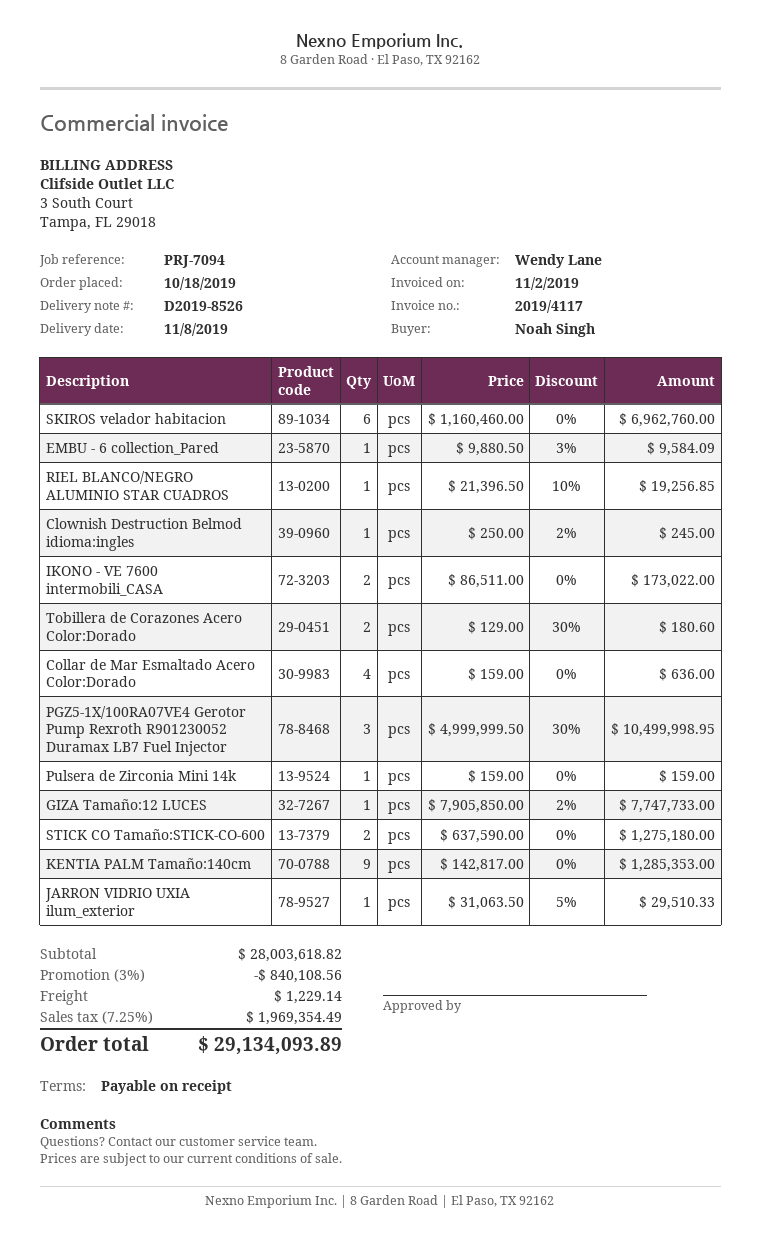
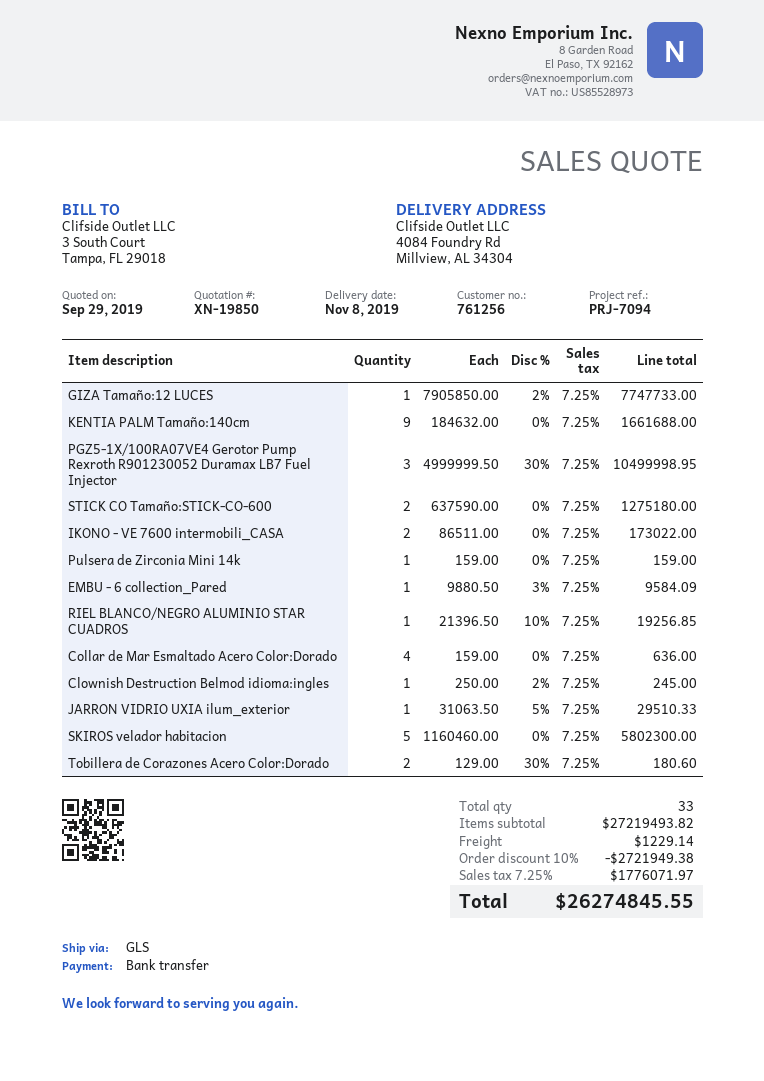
SKIROS velador habitacion: 6 x 1160460.00 = 6962760.00 -> 5 x 1160460.00 = 5802300.00
KENTIA PALM Tamaño:140cm: 9 x 142817.00 = 1285353.00 -> 9 x 184632.00 = 1661688.00
subtotal: 28003618.82 -> 27219493.82
discount: 3% = 840108.56 -> 10% = 2721949.38
tax: 7.25% = 1969354.49 -> 7.25% = 1776071.97
total: 29134093.89 -> 26274845.55

